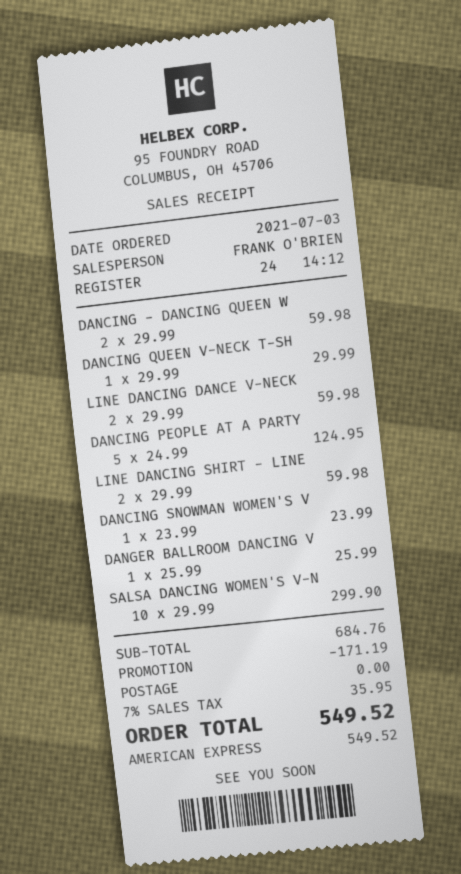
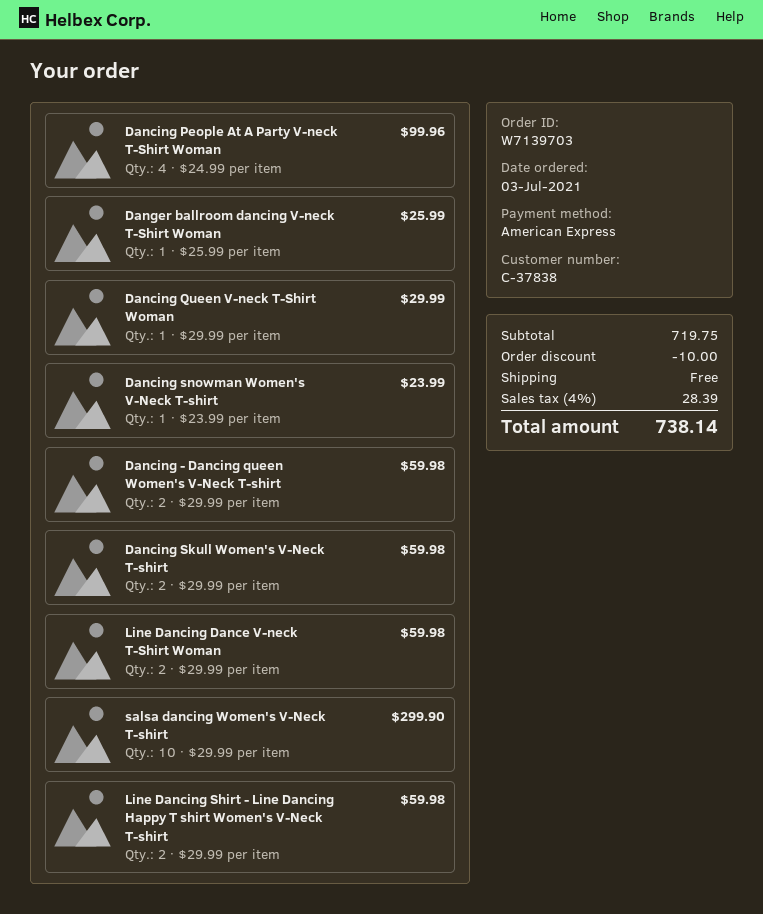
DANCING PEOPLE AT A PARTY: 5 x 24.99 = 124.95 -> 4 x 24.99 = 99.96
Dancing Skull Women's V-Neck T-shirt: none -> 2 x 29.99 = 59.98
subtotal: 684.76 -> 719.75
discount: 171.19 -> 10.00
tax: 7% = 35.95 -> 4% = 28.39
total: 549.52 -> 738.14

